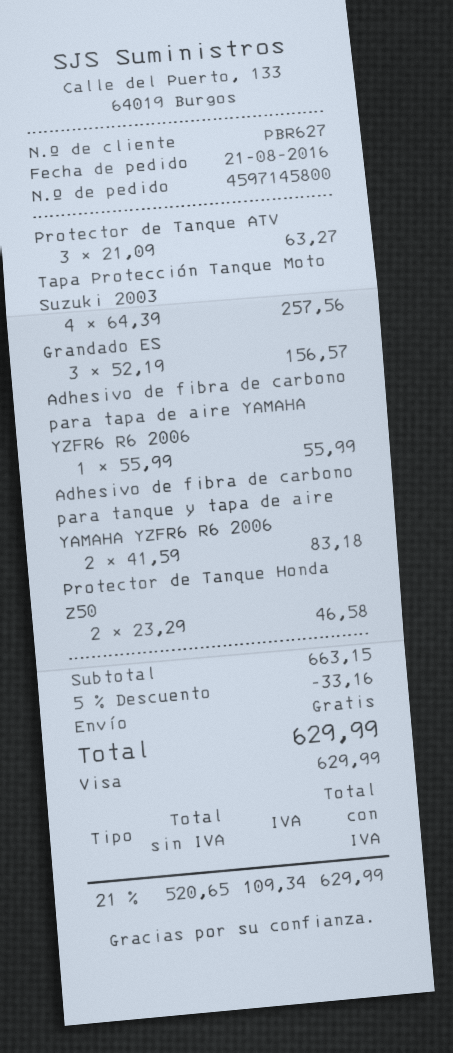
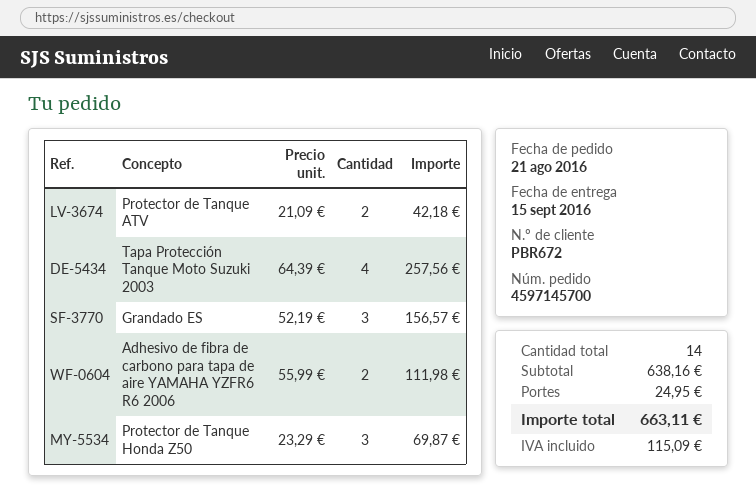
order number: 4597145800 -> 4597145700
customer number: PBR627 -> PBR672
Protector de Tanque ATV: 3 x 21.09 = 63.27 -> 2 x 21.09 = 42.18
Adhesivo de fibra de carbono para tapa de aire YAMAHA YZFR6 R6 2006: 1 x 55.99 = 55.99 -> 2 x 55.99 = 111.98
Adhesivo de fibra de carbono para tanque y tapa de aire YAMAHA YZFR6 R6 2006: 2 x 41.59 = 83.18 -> none
Protector de Tanque Honda Z50: 2 x 23.29 = 46.58 -> 3 x 23.29 = 69.87
subtotal: 663.15 -> 638.16
discount: 5% = 33.16 -> none
shipping: 0.00 -> 24.95
tax: 109.34 -> 115.09
total: 629.99 -> 663.11

